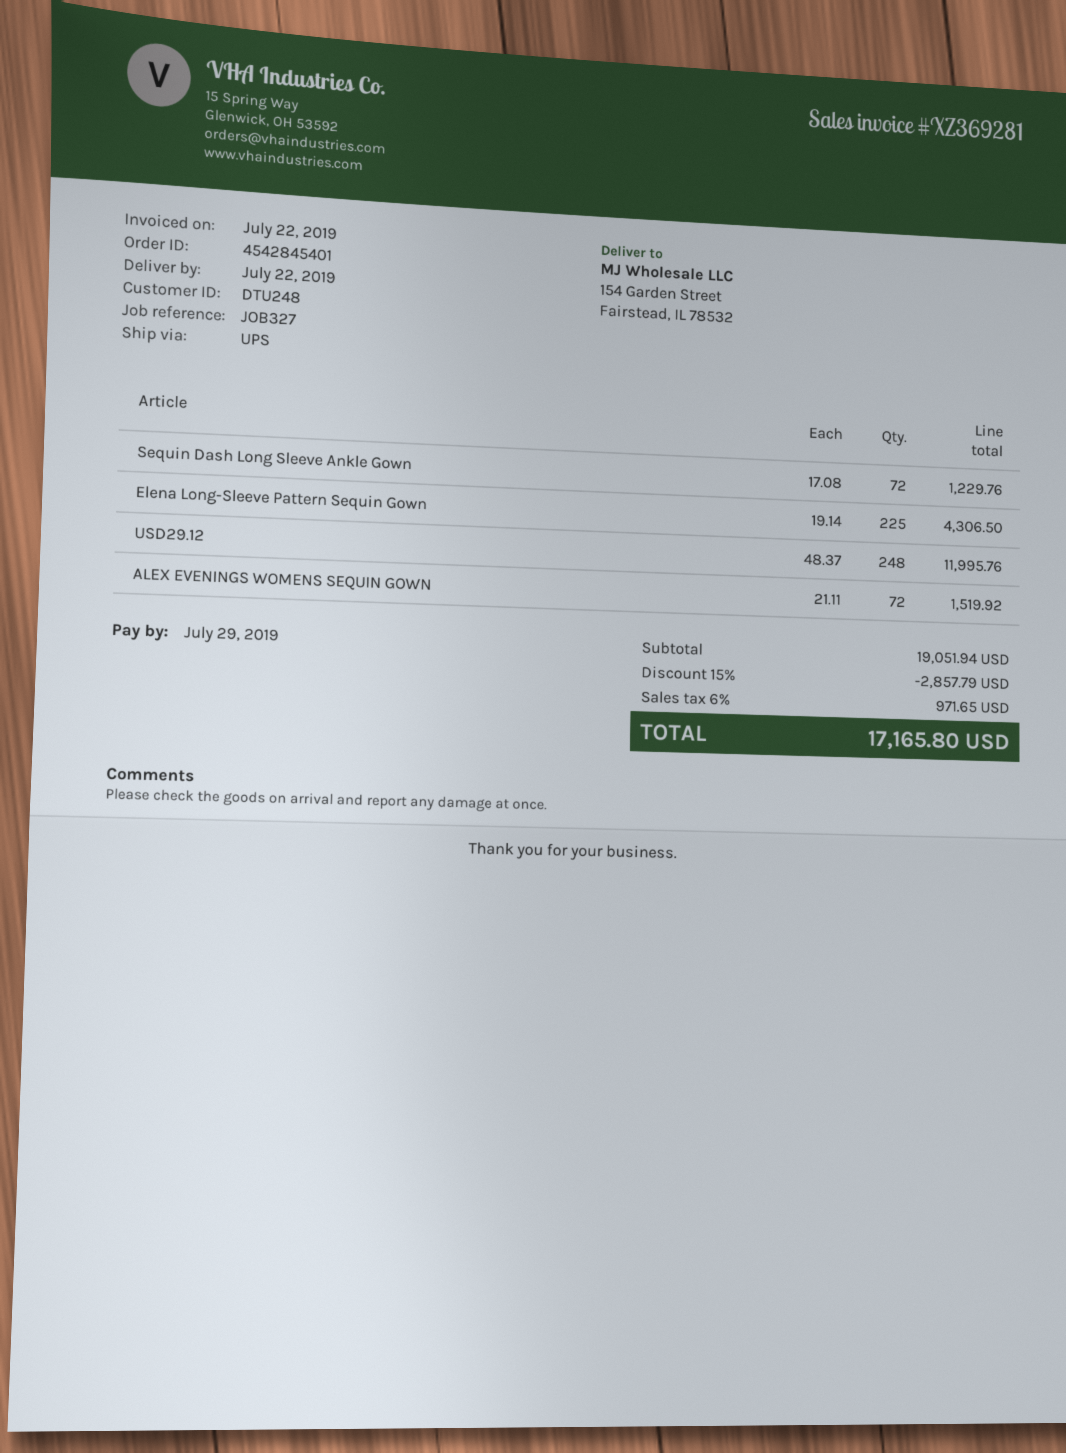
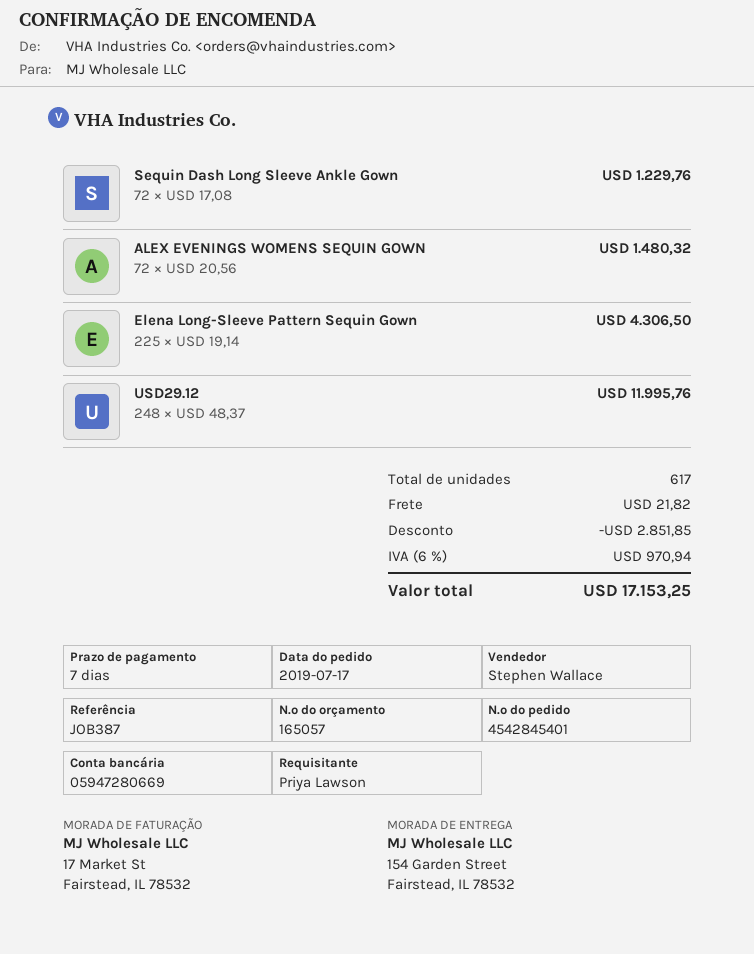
reference: JOB327 -> JOB387
ALEX EVENINGS WOMENS SEQUIN GOWN: 72 x 21.11 = 1519.92 -> 72 x 20.56 = 1480.32
discount: 2857.79 -> 2851.85
shipping: none -> 21.82
tax: 6% = 971.65 -> 6% = 970.94
total: 17165.80 -> 17153.25

